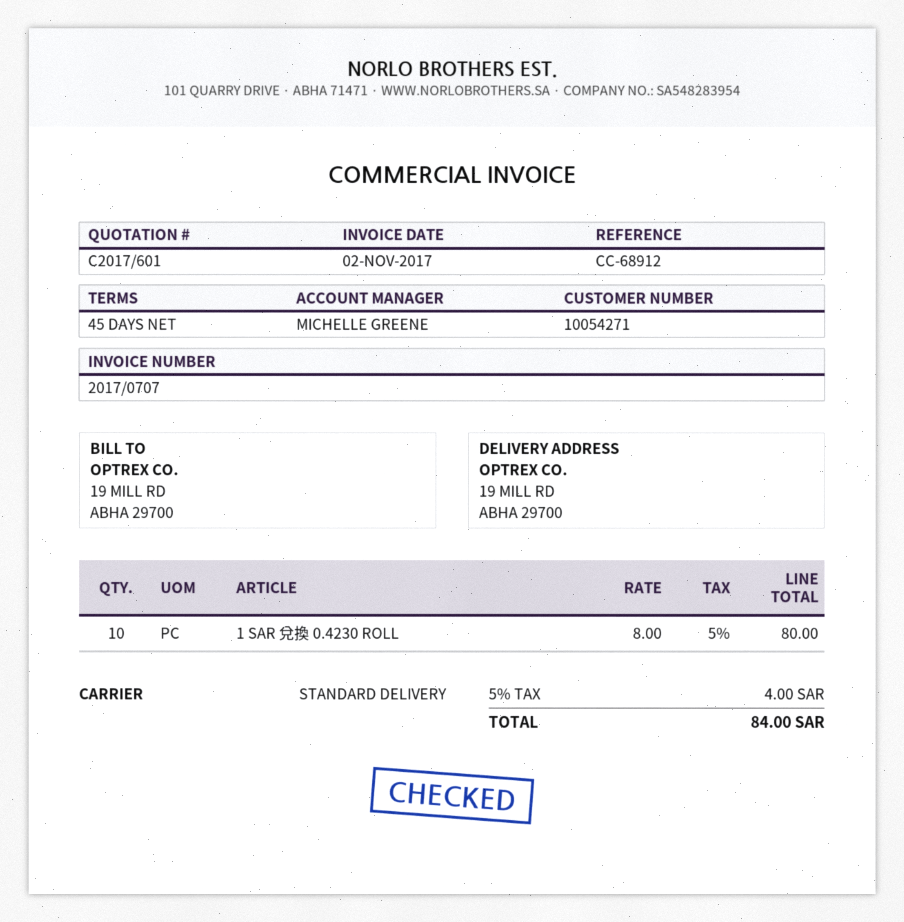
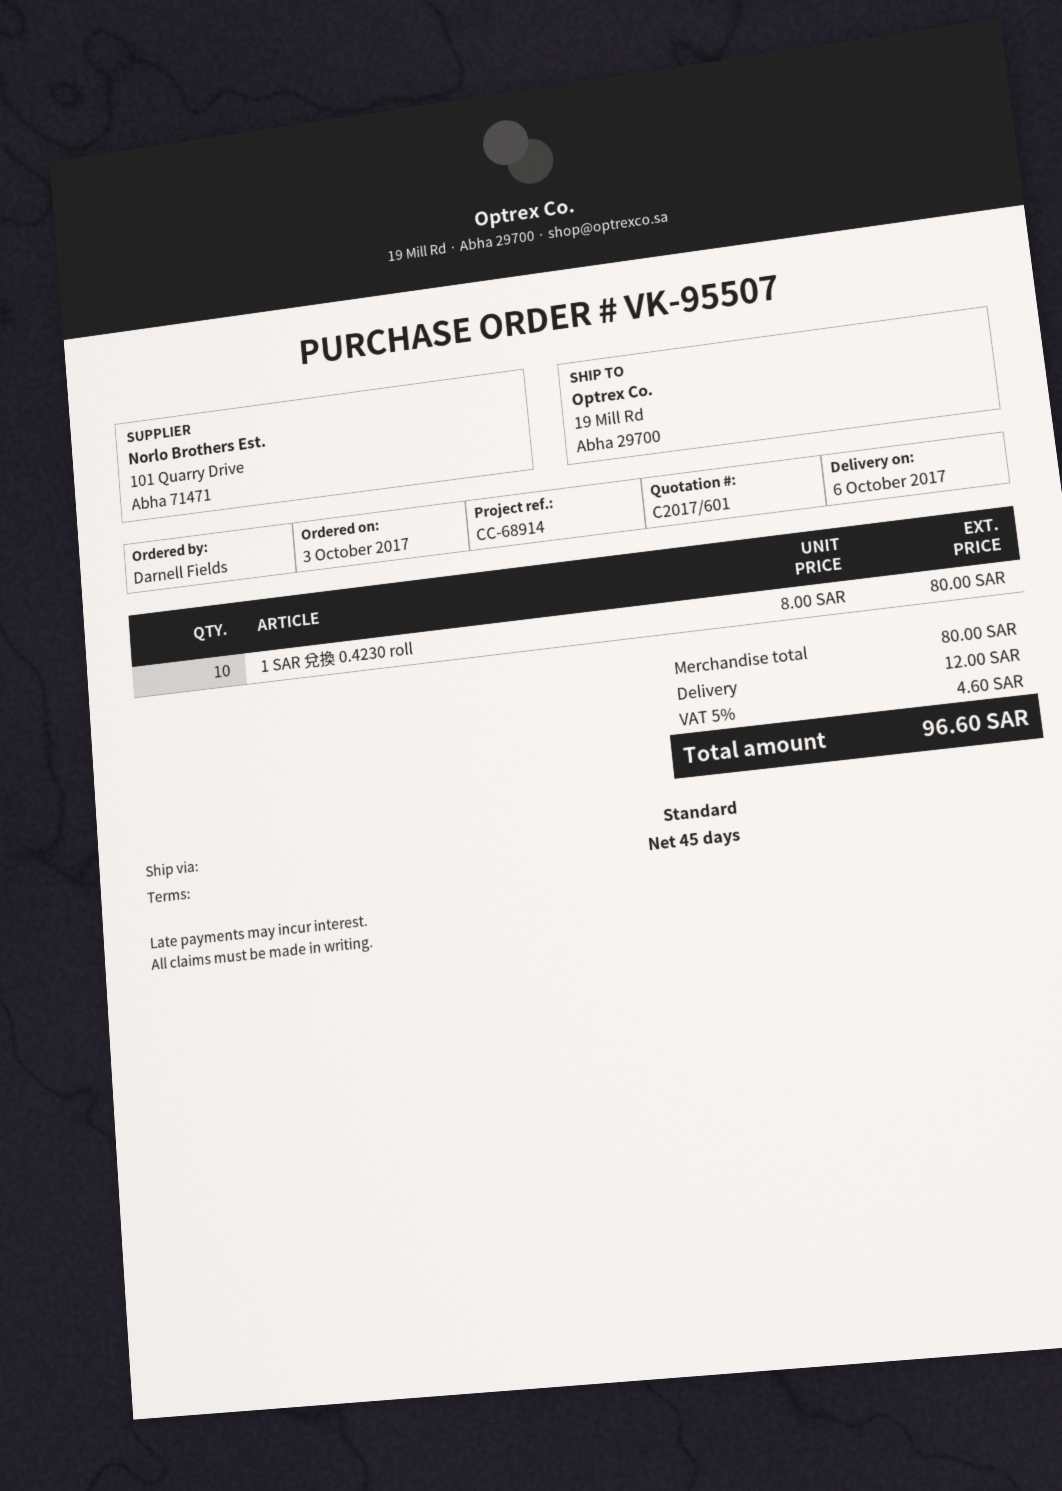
reference: CC-68912 -> CC-68914
shipping: none -> 12.00
tax: 5% = 4.00 -> 5% = 4.60
total: 84.00 -> 96.60

